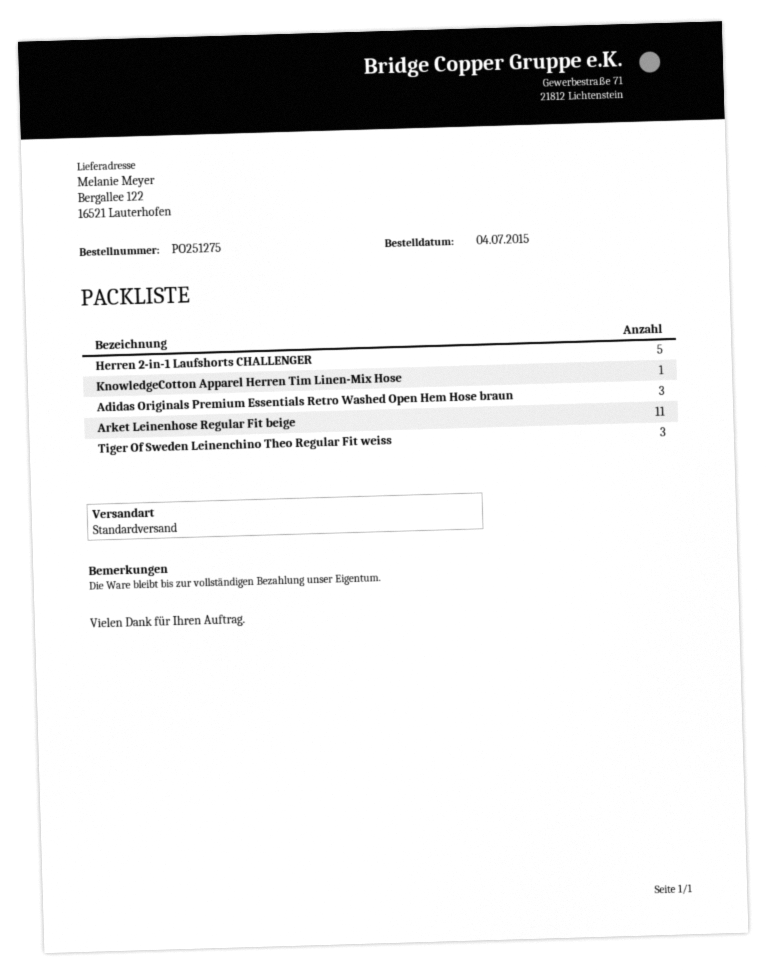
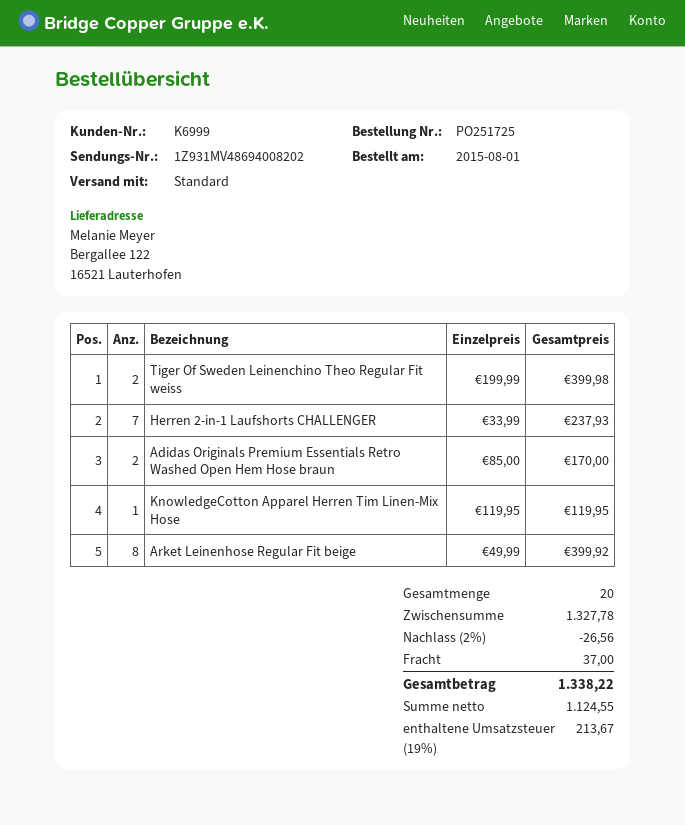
order number: PO251275 -> PO251725
order date: 2015-07-04 -> 2015-08-01
Herren 2-in-1 Laufshorts CHALLENGER: 5 -> 7
Adidas Originals Premium Essentials Retro Washed Open Hem Hose braun: 3 -> 2
Arket Leinenhose Regular Fit beige: 11 -> 8
Tiger Of Sweden Leinenchino Theo Regular Fit weiss: 3 -> 2

